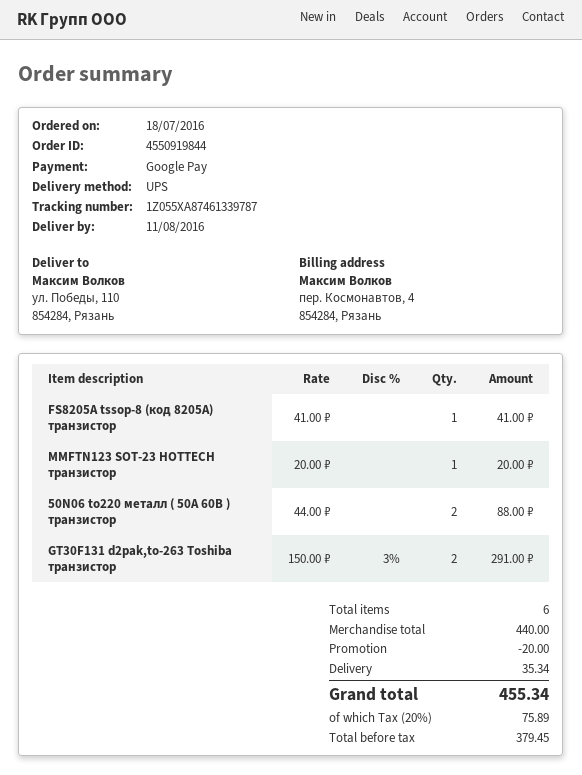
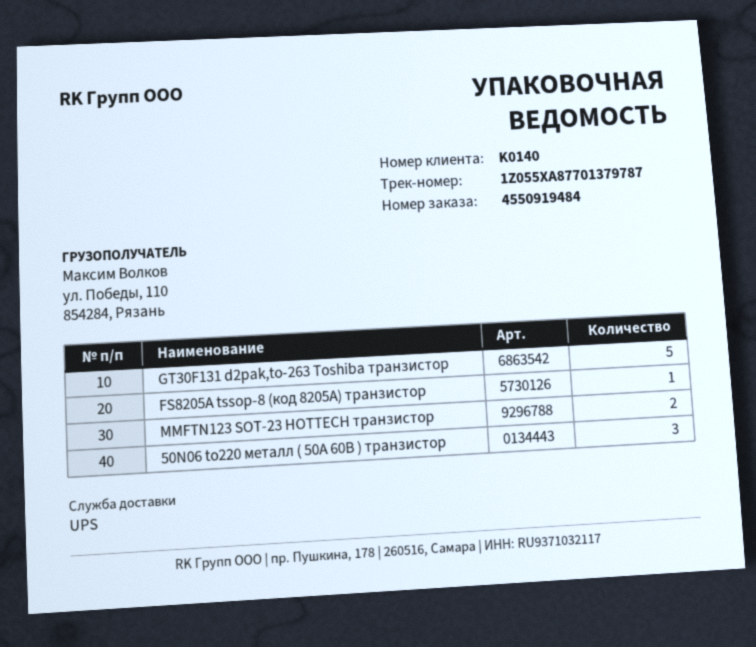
order number: 4550919844 -> 4550919484
tracking number: 1Z055XA87461339787 -> 1Z055XA87701379787
MMFTN123 SOT-23 HOTTECH транзистор: 1 -> 2
50N06 to220 металл ( 50A 60B ) транзистор: 2 -> 3
GT30F131 d2pak,to-263 Toshiba транзистор: 2 -> 5

